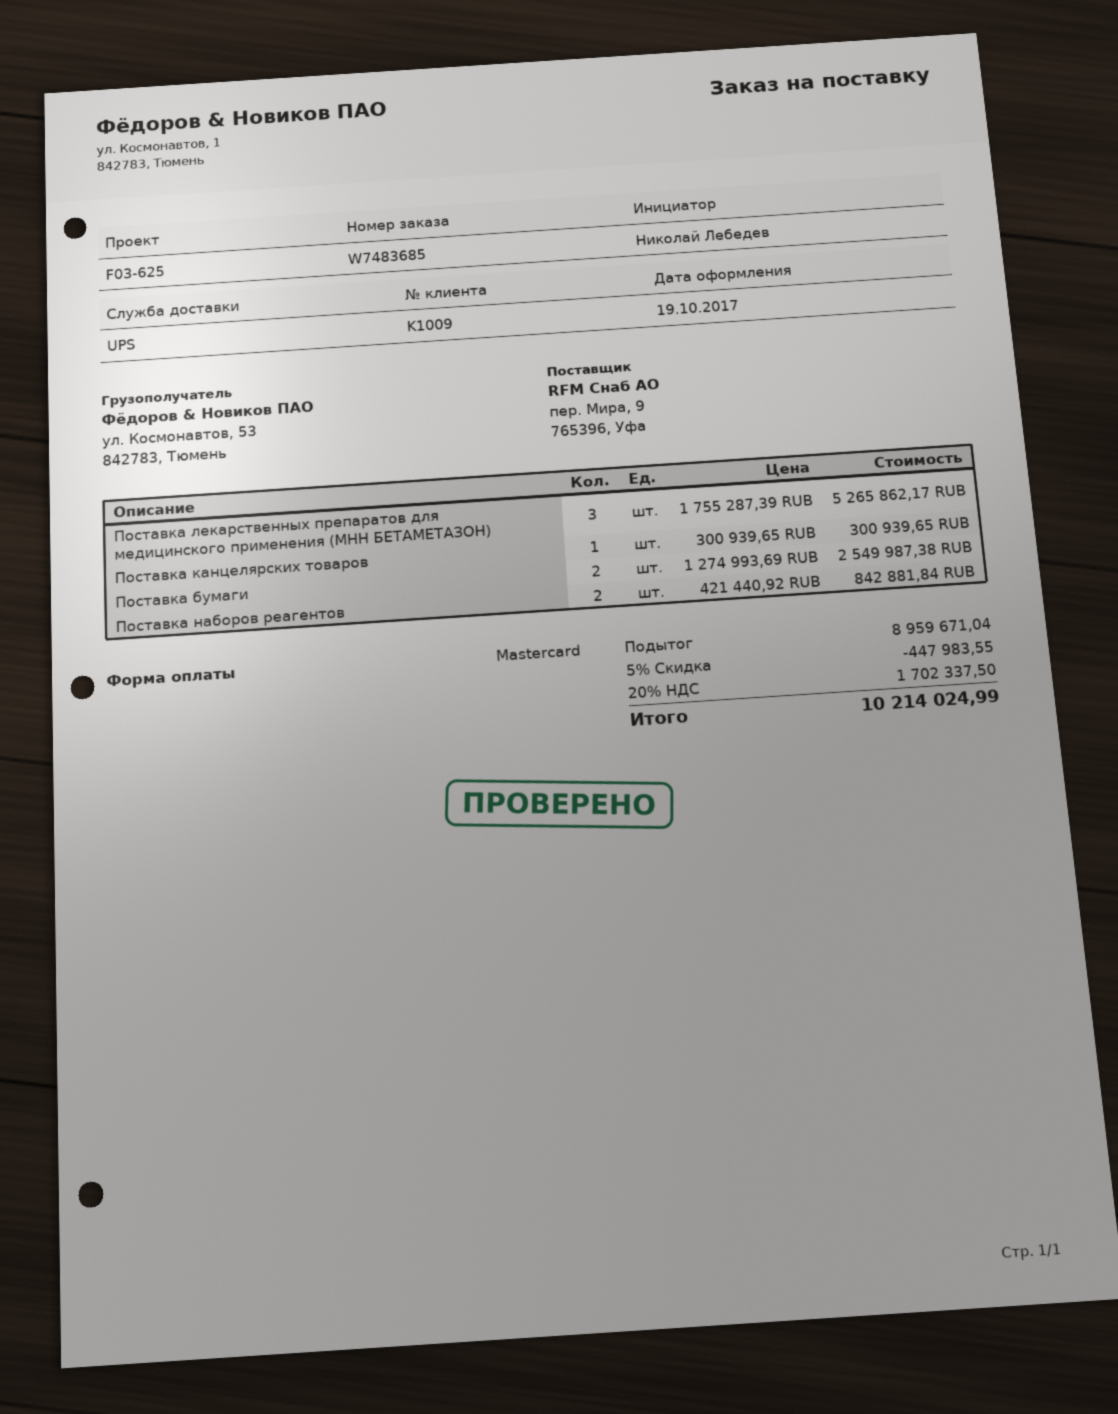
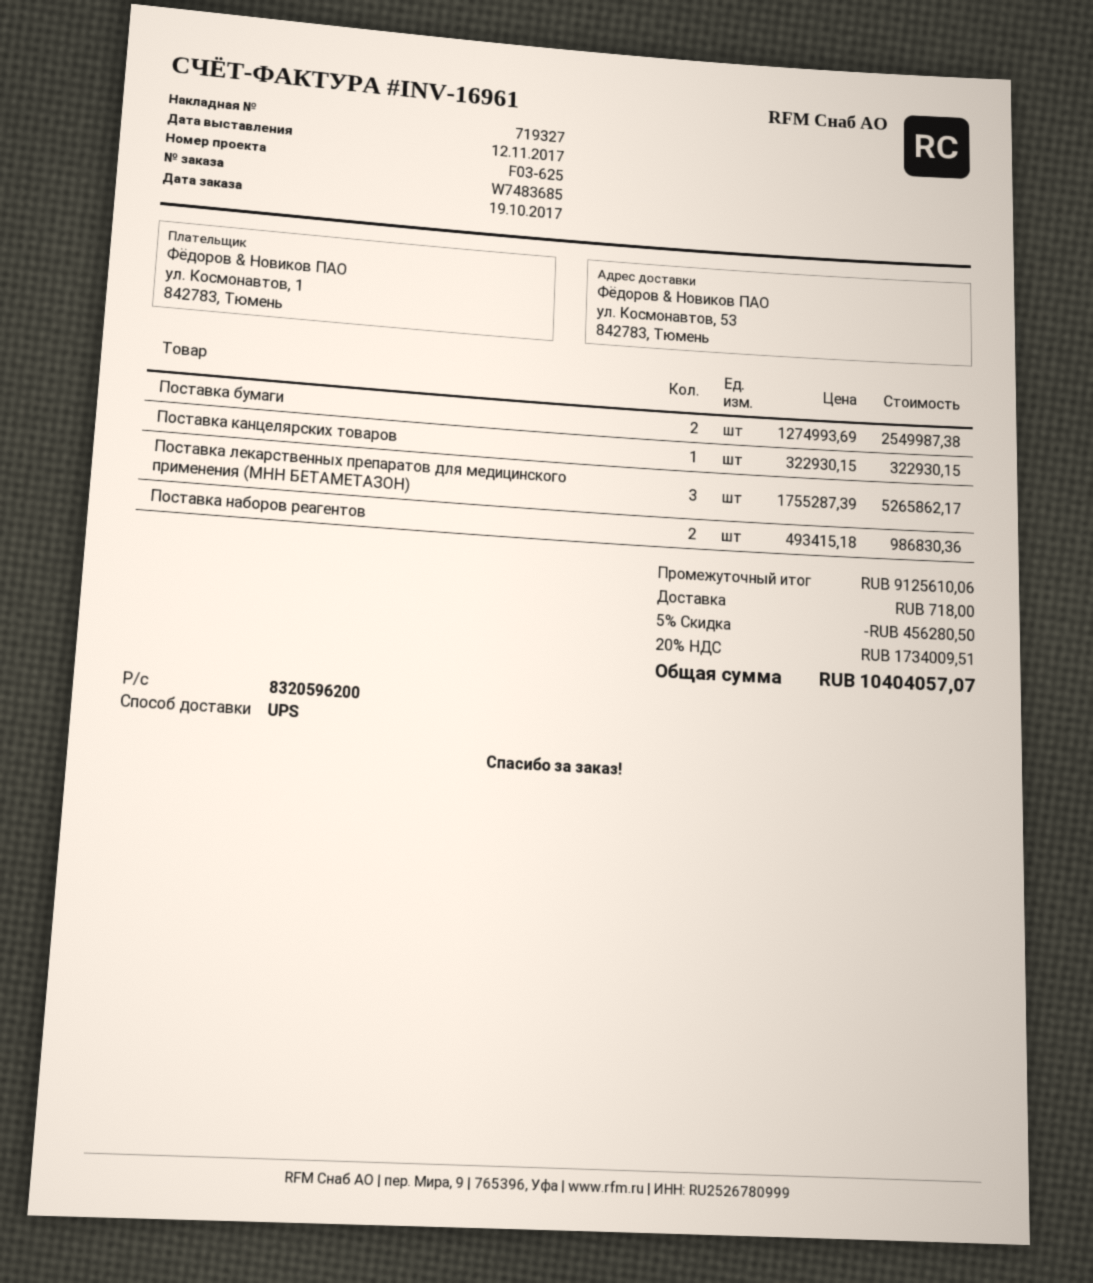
Поставка канцелярских товаров: 1 x 300939.65 = 300939.65 -> 1 x 322930.15 = 322930.15
Поставка наборов реагентов: 2 x 421440.92 = 842881.84 -> 2 x 493415.18 = 986830.36
subtotal: 8959671.04 -> 9125610.06
discount: 5% = 447983.55 -> 5% = 456280.50
shipping: none -> 718.00
tax: 20% = 1702337.50 -> 20% = 1734009.51
total: 10214024.99 -> 10404057.07

